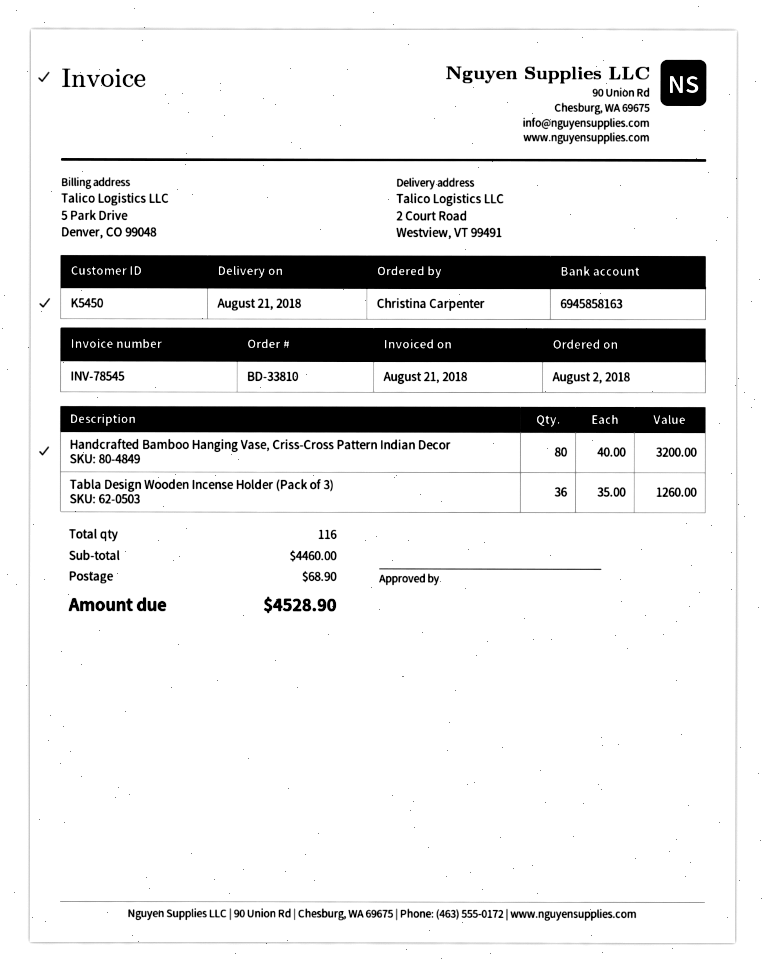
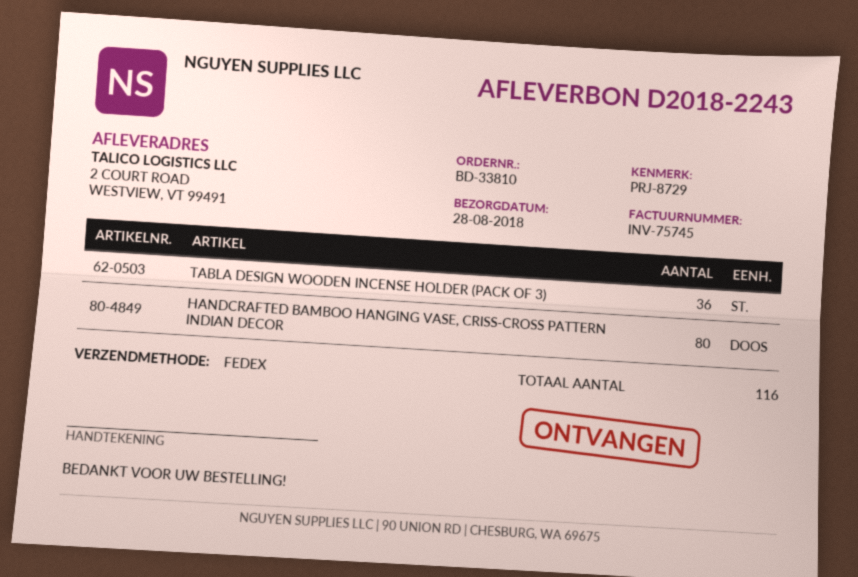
delivery date: 2018-08-21 -> 2018-08-28
invoice number: INV-78545 -> INV-75745

